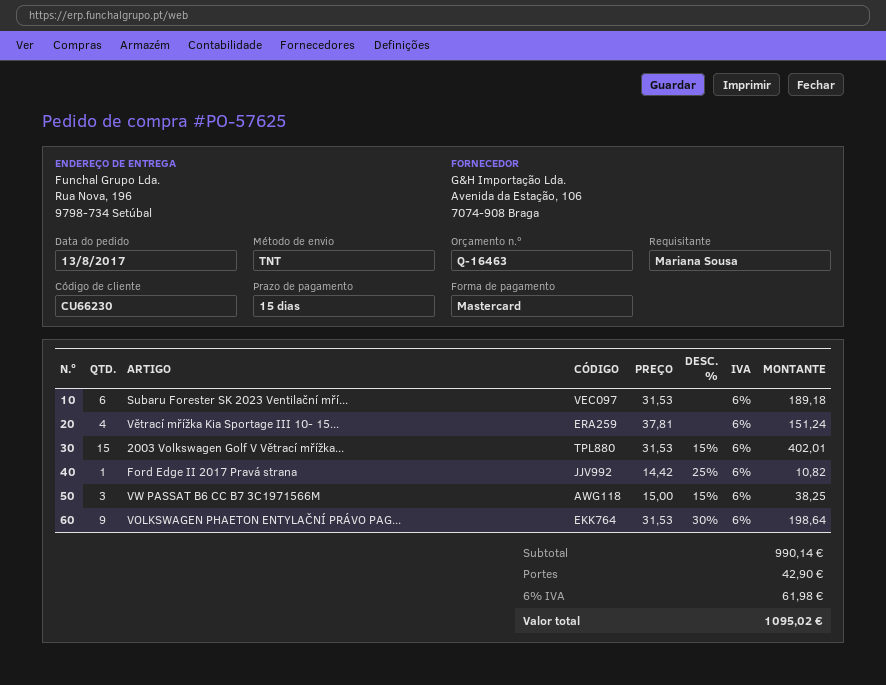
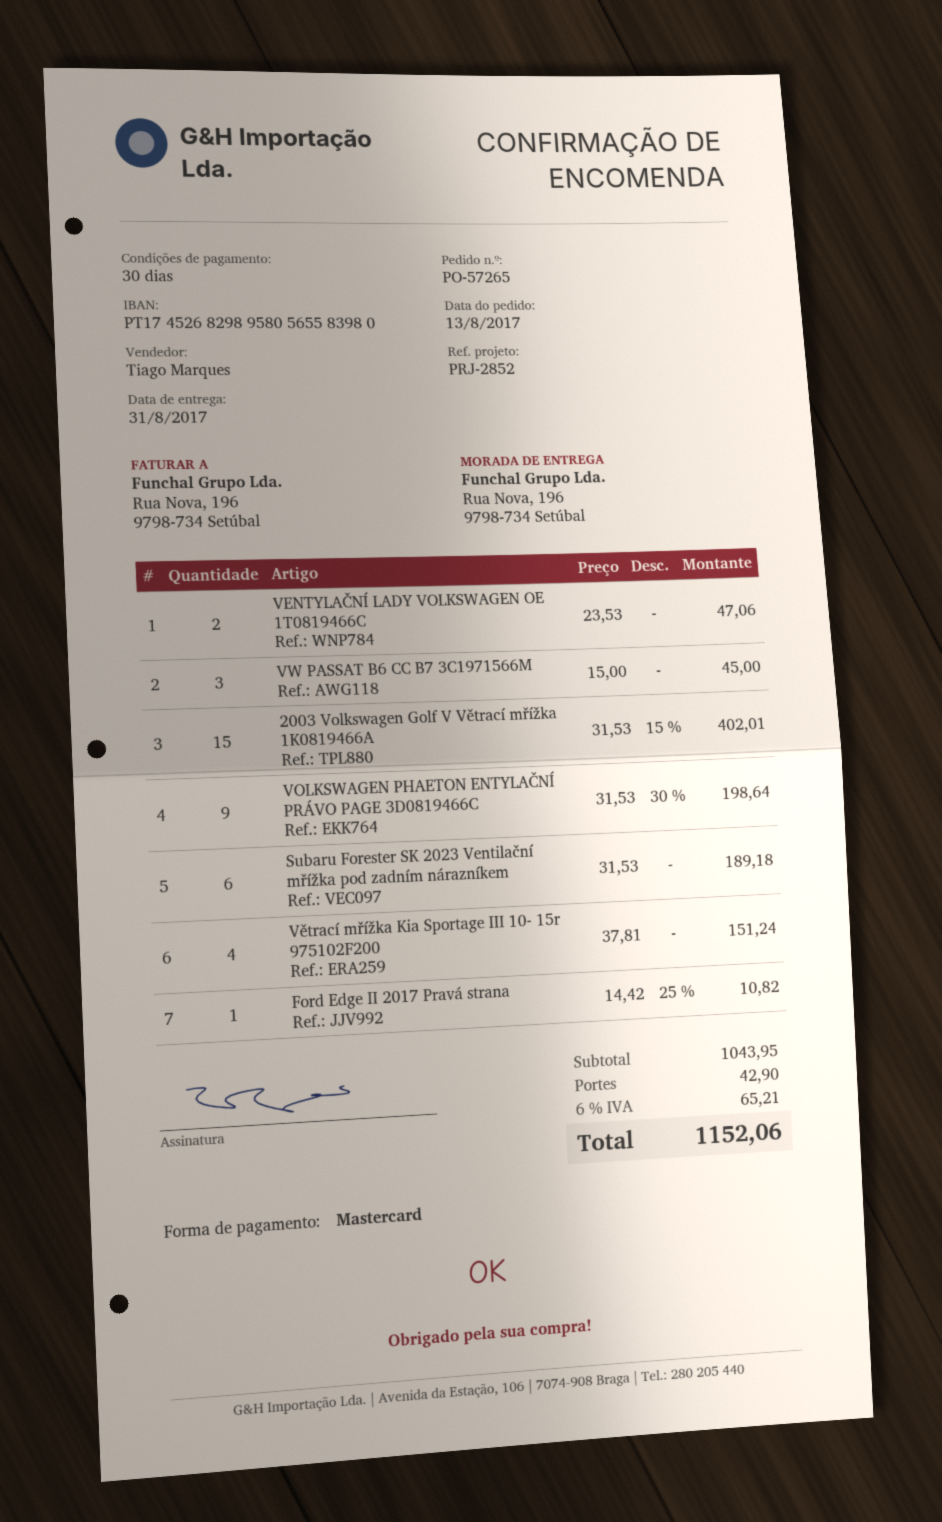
order number: PO-57625 -> PO-57265
payment terms: 15 days -> 30 days
VW PASSAT B6 CC B7 3C1971566M: 3 x 15.00 - 15% = 38.25 -> 3 x 15.00 = 45.00
VENTYLAČNÍ LADY VOLKSWAGEN OE 1T0819466C: none -> 2 x 23.53 = 47.06
subtotal: 990.14 -> 1043.95
tax: 6% = 61.98 -> 6% = 65.21
total: 1095.02 -> 1152.06

